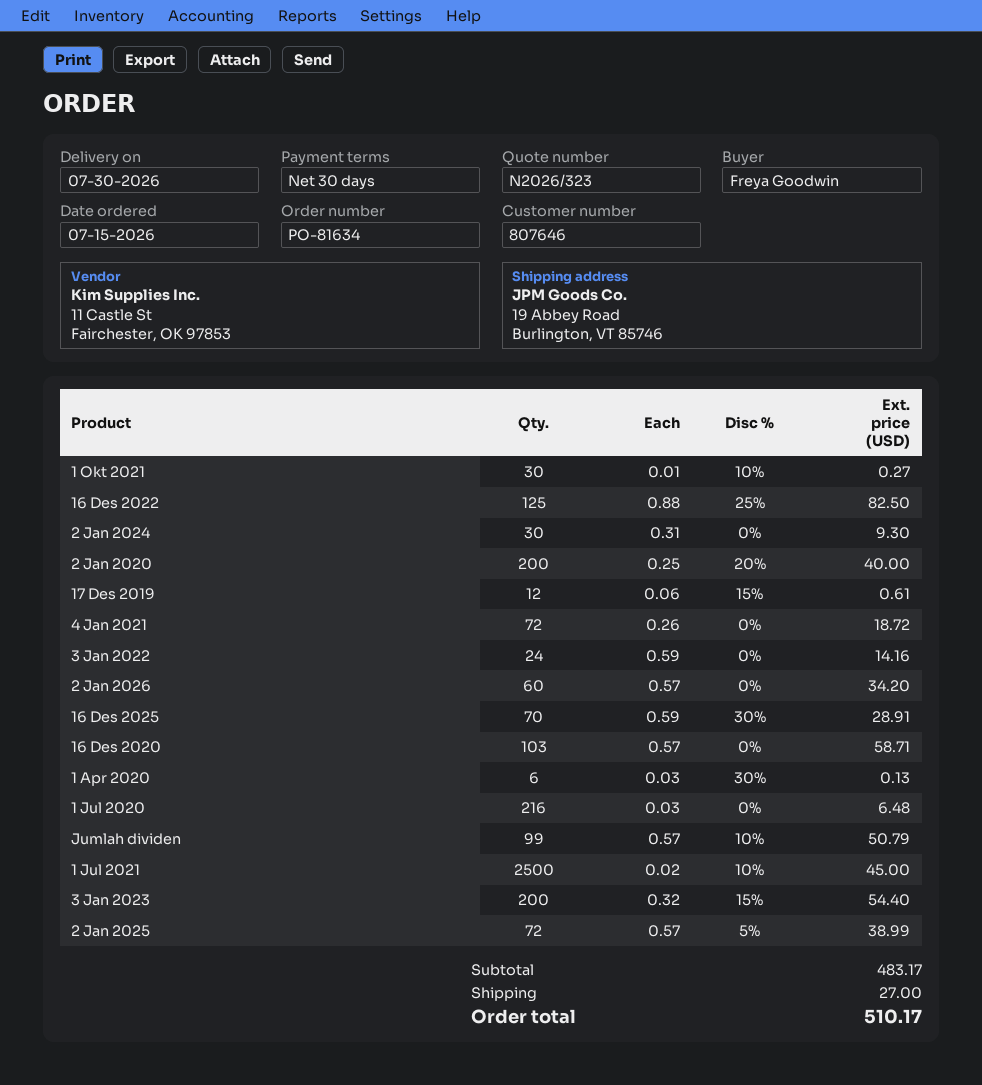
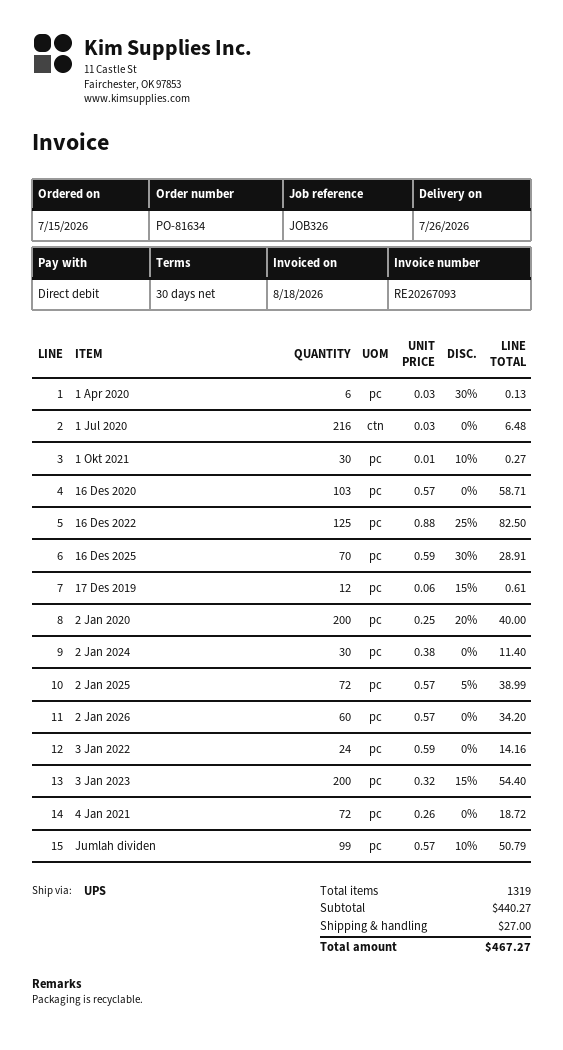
delivery date: 2026-07-30 -> 2026-07-26
2 Jan 2024: 30 x 0.31 = 9.30 -> 30 x 0.38 = 11.40
1 Jul 2021: 2500 x 0.02 - 10% = 45.00 -> none
subtotal: 483.17 -> 440.27
total: 510.17 -> 467.27

